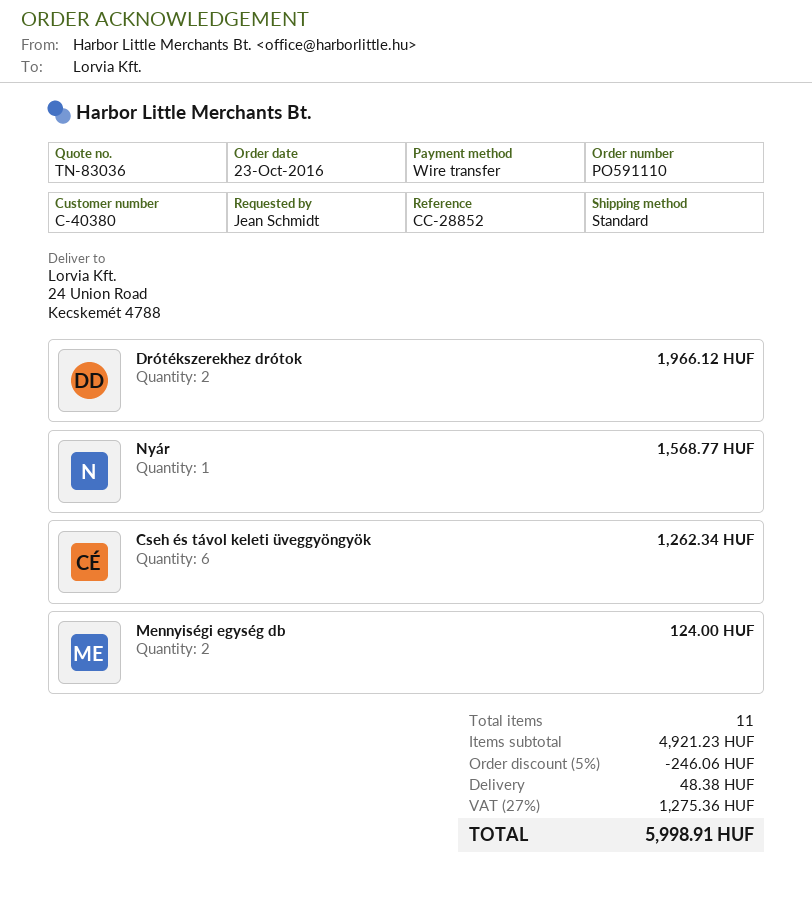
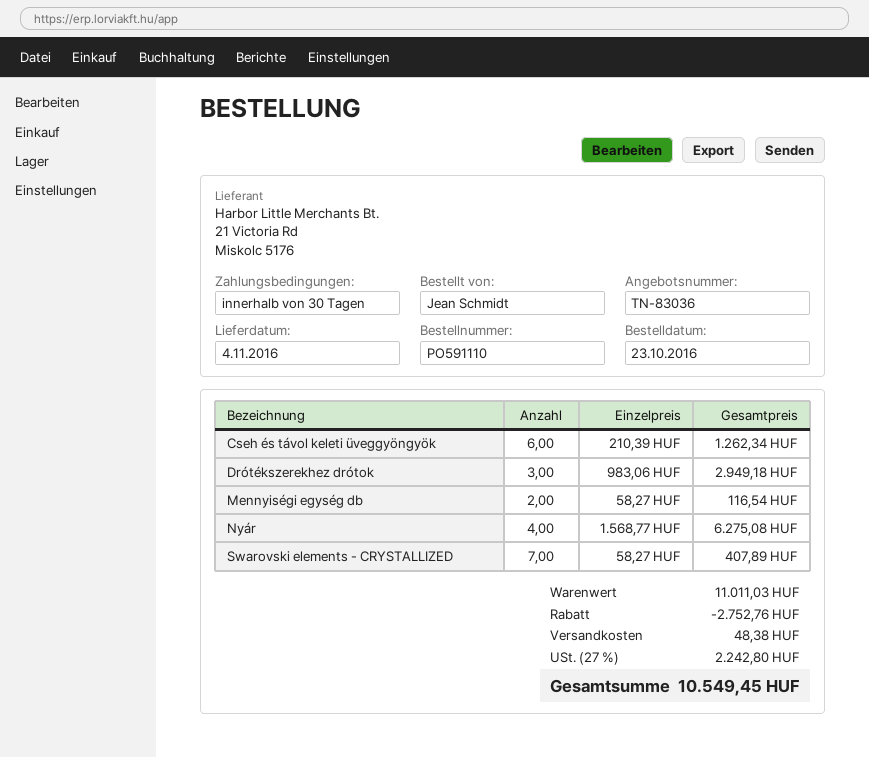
Drótékszerekhez drótok: 2 for 1966.12 -> 3 for 2949.18
Nyár: 1 for 1568.77 -> 4 for 6275.08
Mennyiségi egység db: 2 for 124.00 -> 2 for 116.54
Swarovski elements - CRYSTALLIZED: none -> 7 for 407.89
subtotal: 4921.23 -> 11011.03
discount: 246.06 -> 2752.76
tax: 27% = 1275.36 -> 27% = 2242.80
total: 5998.91 -> 10549.45

